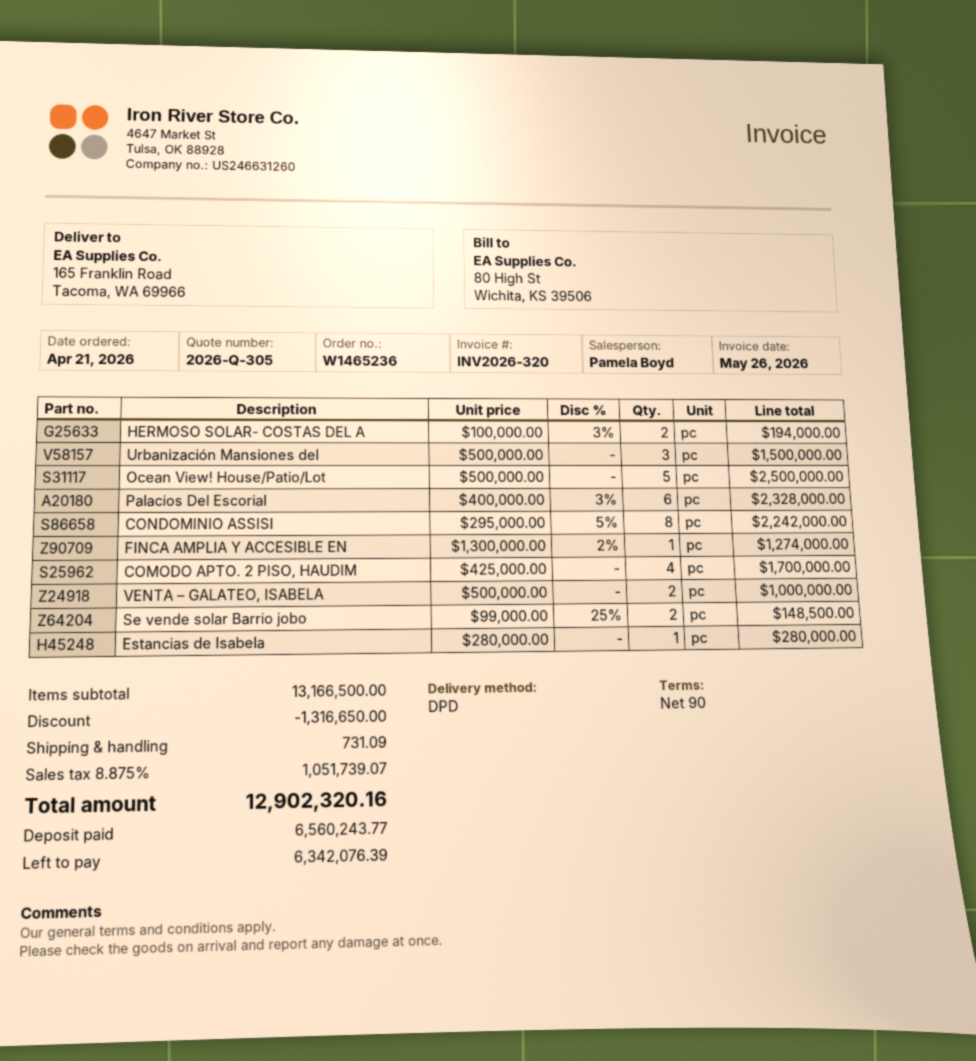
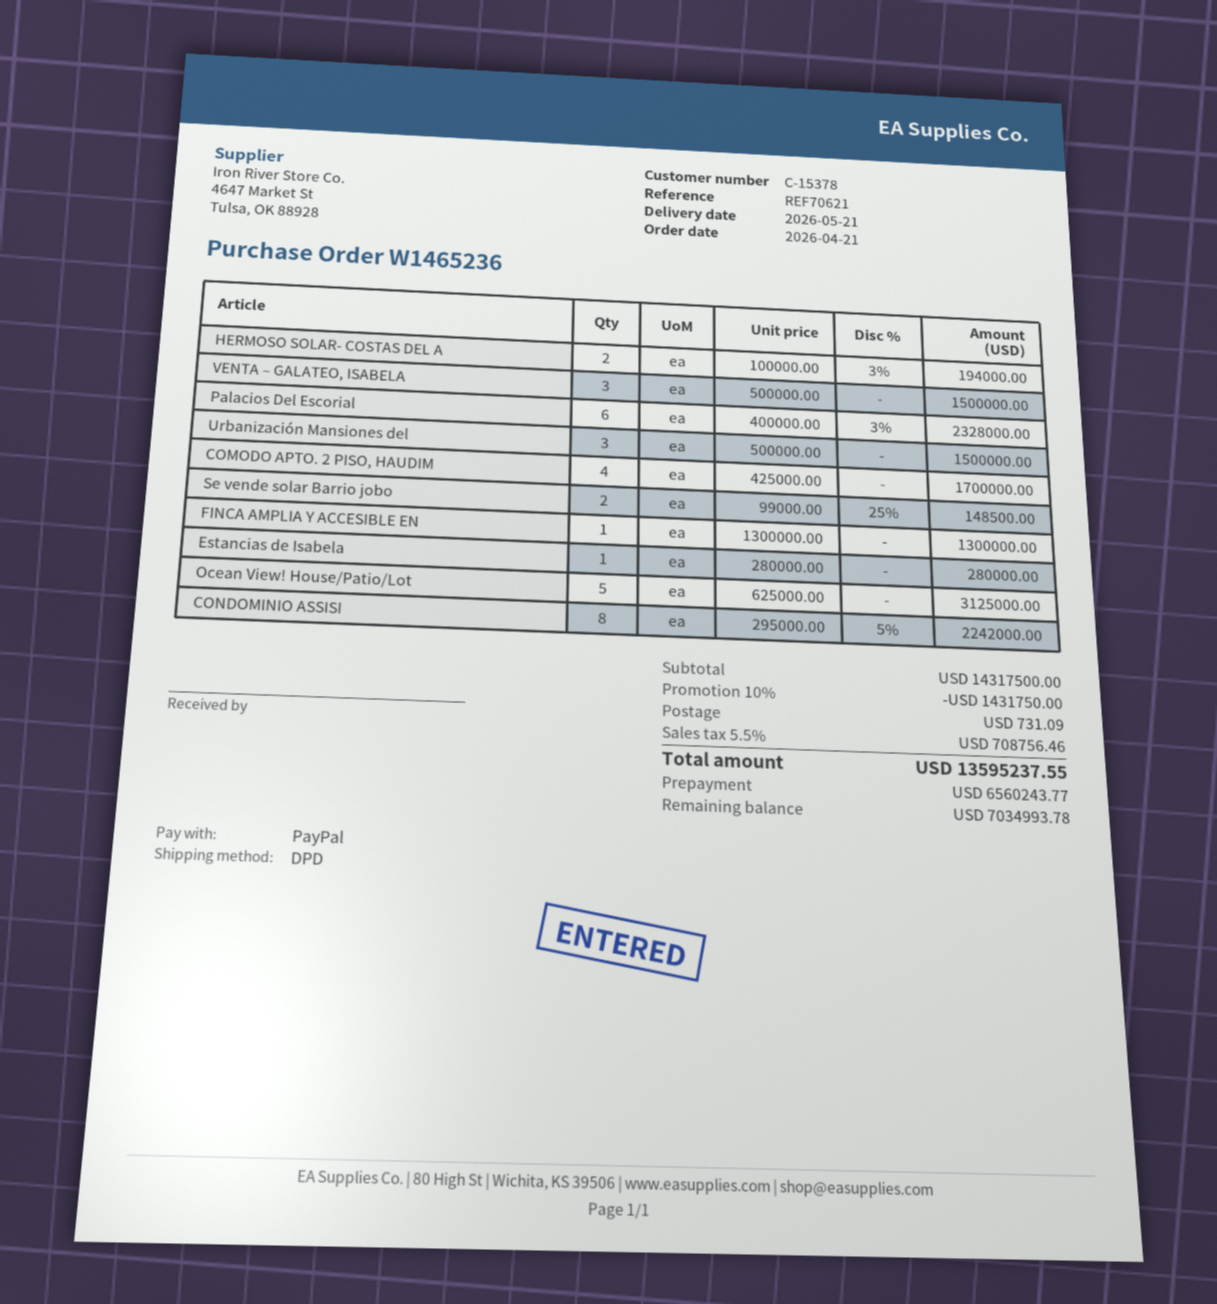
Ocean View! House/Patio/Lot: 5 x 500000.00 = 2500000.00 -> 5 x 625000.00 = 3125000.00
FINCA AMPLIA Y ACCESIBLE EN: 1 x 1300000.00 - 2% = 1274000.00 -> 1 x 1300000.00 = 1300000.00
VENTA – GALATEO, ISABELA: 2 x 500000.00 = 1000000.00 -> 3 x 500000.00 = 1500000.00
subtotal: 13166500.00 -> 14317500.00
discount: 1316650.00 -> 1431750.00
tax: 8.875% = 1051739.07 -> 5.5% = 708756.46
total: 12902320.16 -> 13595237.55
balance: 6342076.39 -> 7034993.78

